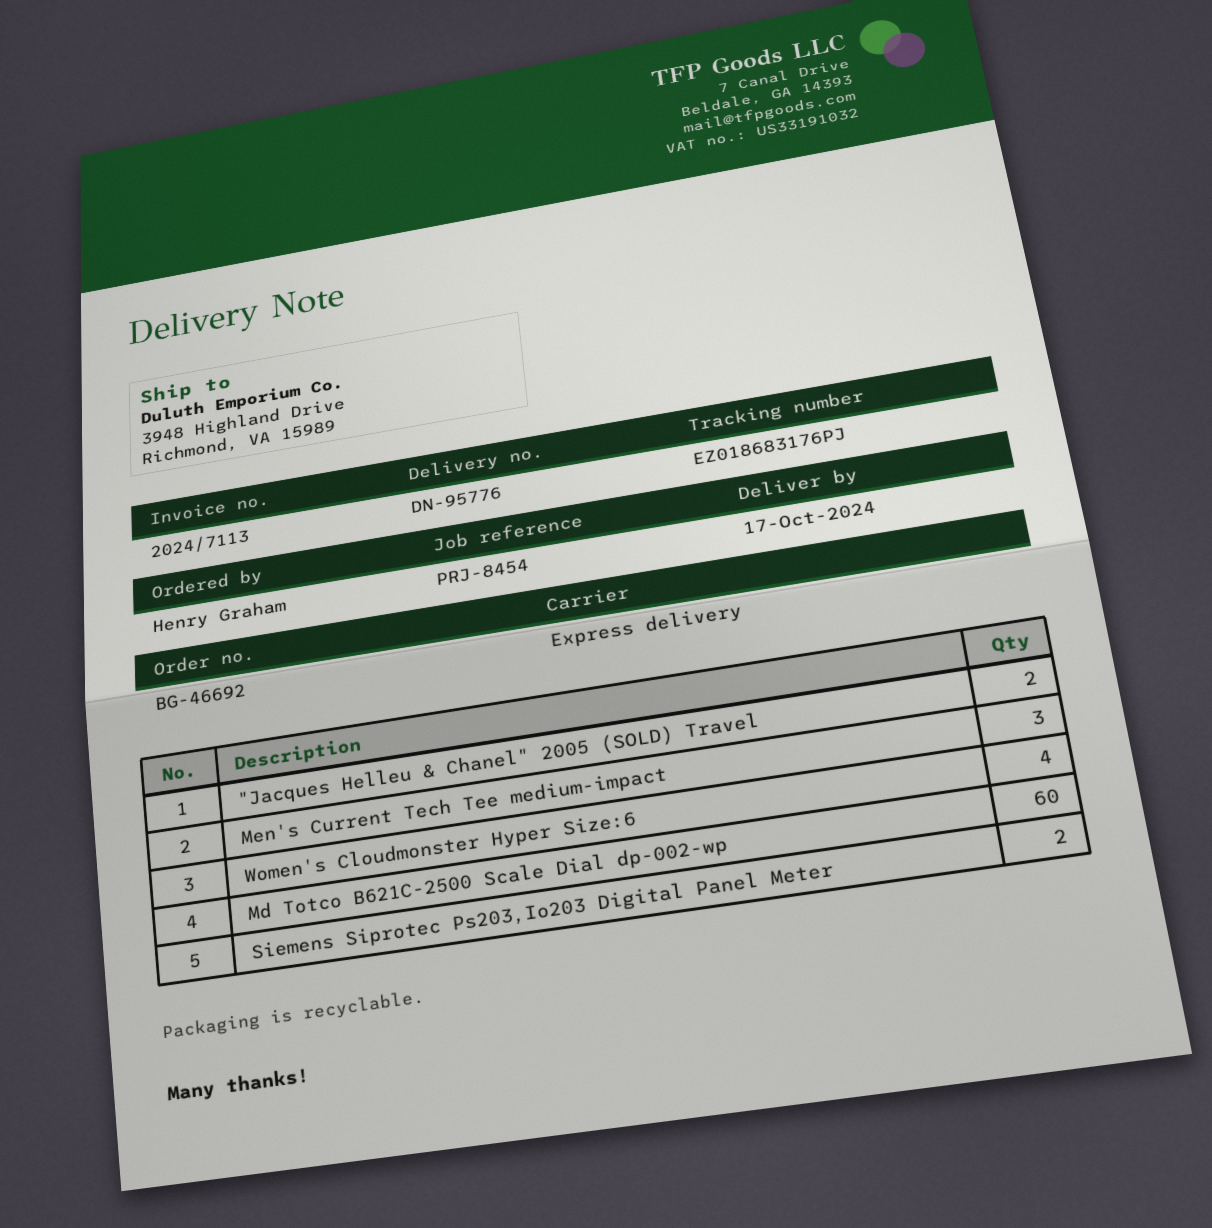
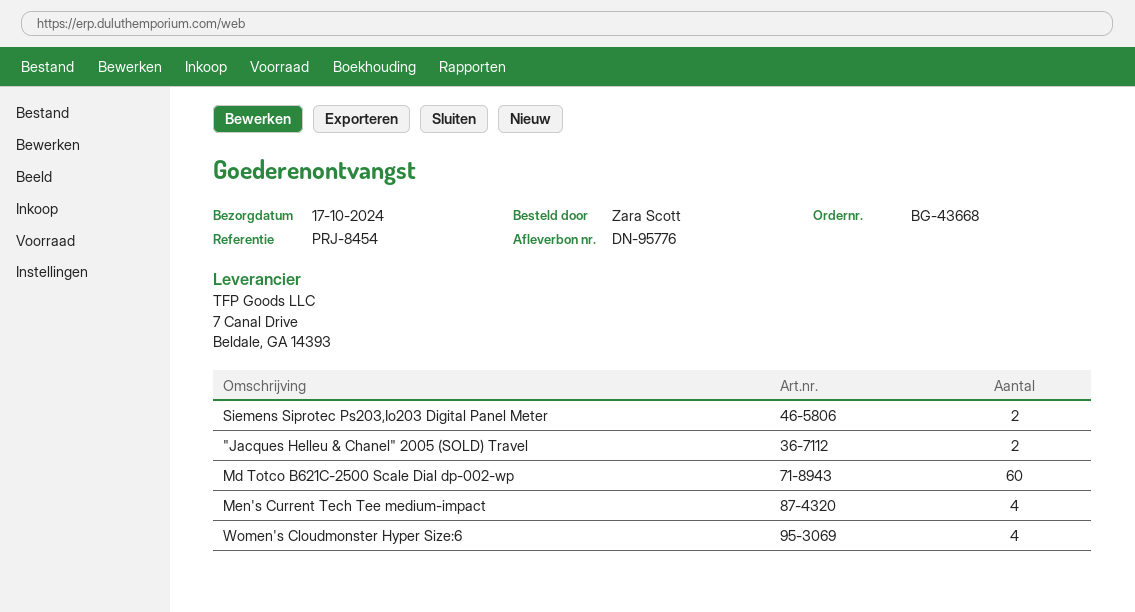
order number: BG-46692 -> BG-43668
ordered by: Henry Graham -> Zara Scott
Men's Current Tech Tee medium-impact: 3 -> 4

